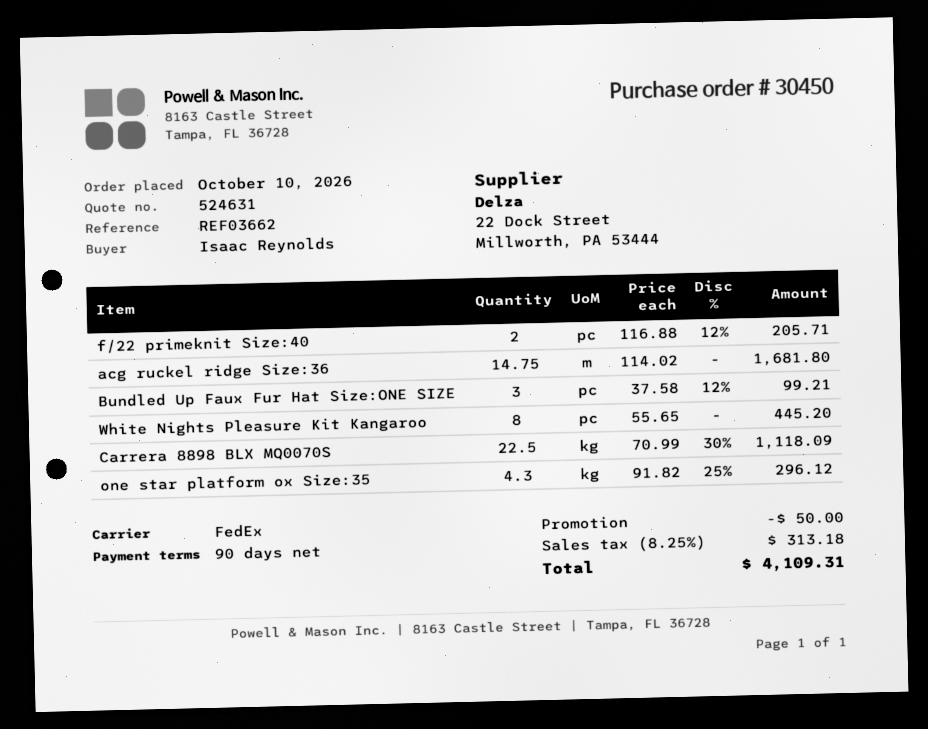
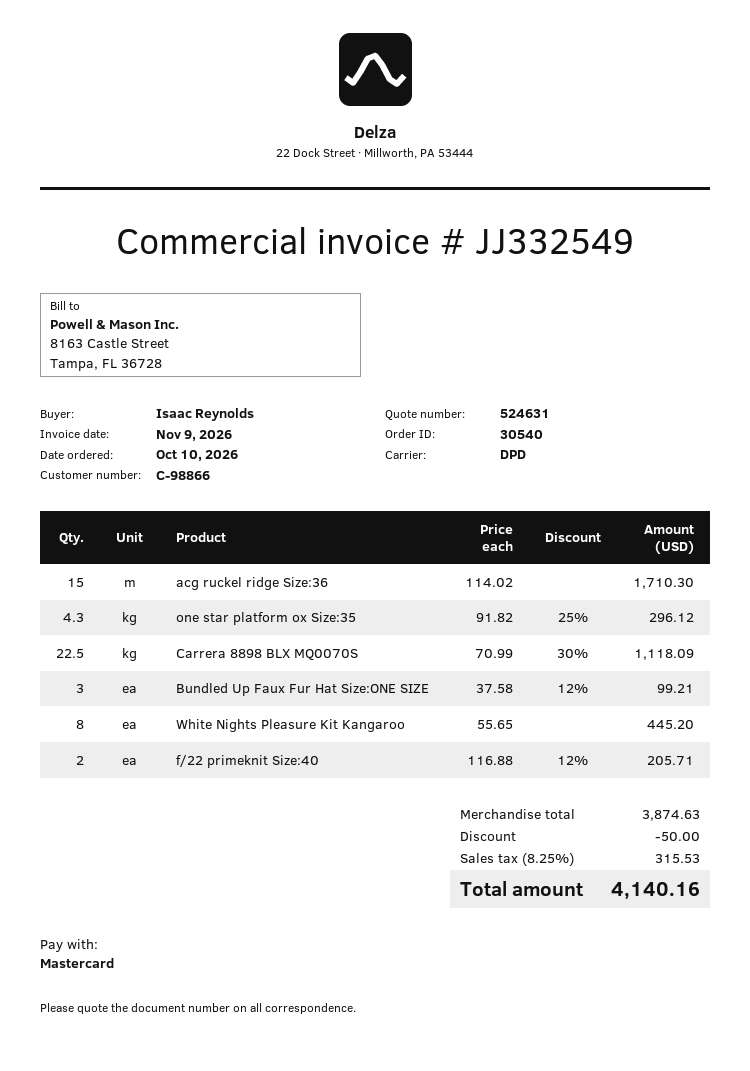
order number: 30450 -> 30540
shipping method: FedEx -> DPD
acg ruckel ridge Size:36: 14.75 x 114.02 = 1681.80 -> 15 x 114.02 = 1710.30
tax: 8.25% = 313.18 -> 8.25% = 315.53
total: 4109.31 -> 4140.16

